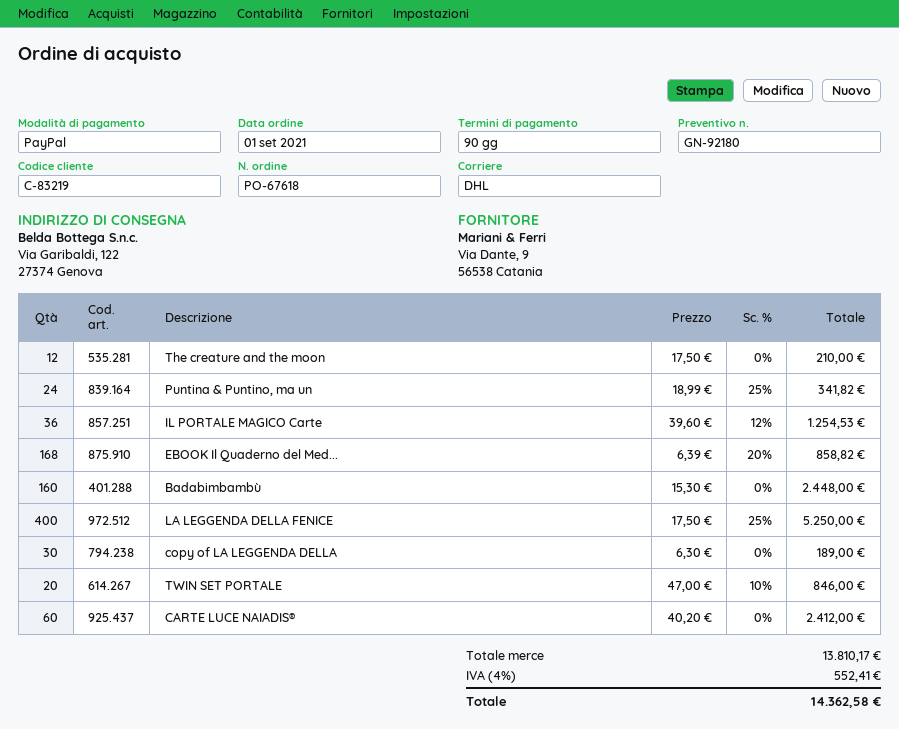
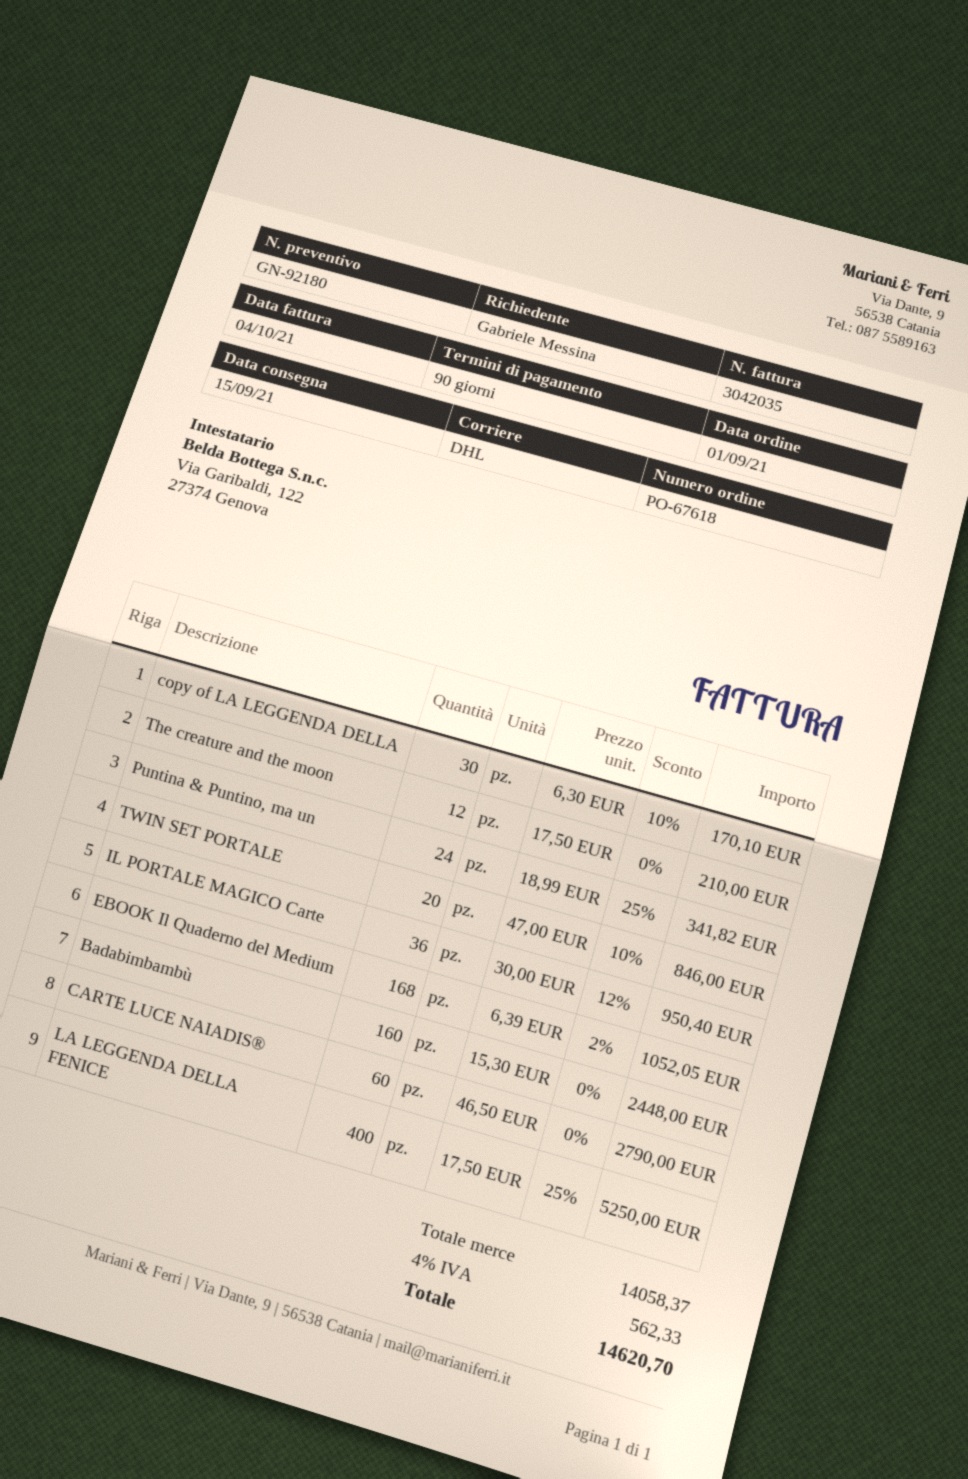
IL PORTALE MAGICO Carte: 36 x 39.60 - 12% = 1254.53 -> 36 x 30.00 - 12% = 950.40
EBOOK Il Quaderno del Med...: 168 x 6.39 - 20% = 858.82 -> 168 x 6.39 - 2% = 1052.05
copy of LA LEGGENDA DELLA: 30 x 6.30 = 189.00 -> 30 x 6.30 - 10% = 170.10
CARTE LUCE NAIADIS®: 60 x 40.20 = 2412.00 -> 60 x 46.50 = 2790.00
subtotal: 13810.17 -> 14058.37
tax: 4% = 552.41 -> 4% = 562.33
total: 14362.58 -> 14620.70

